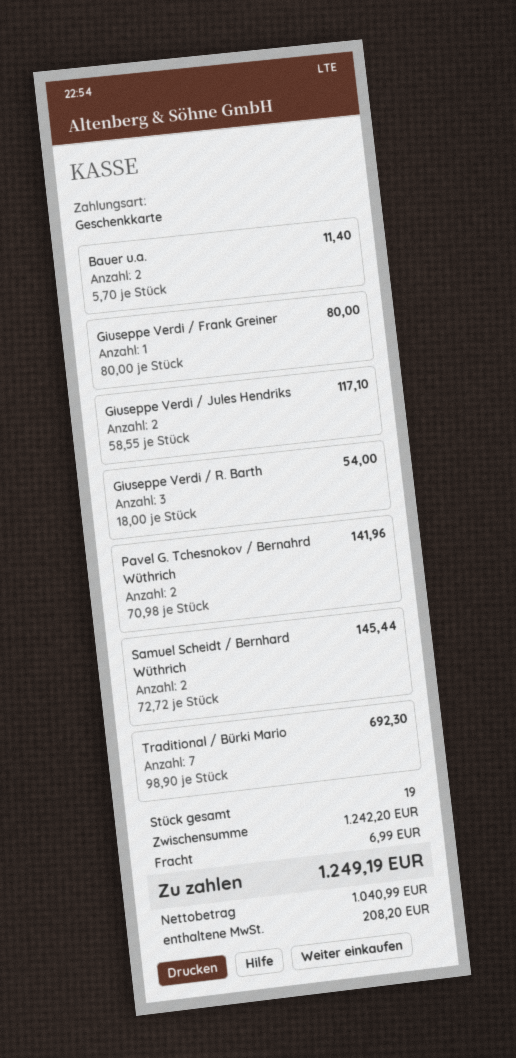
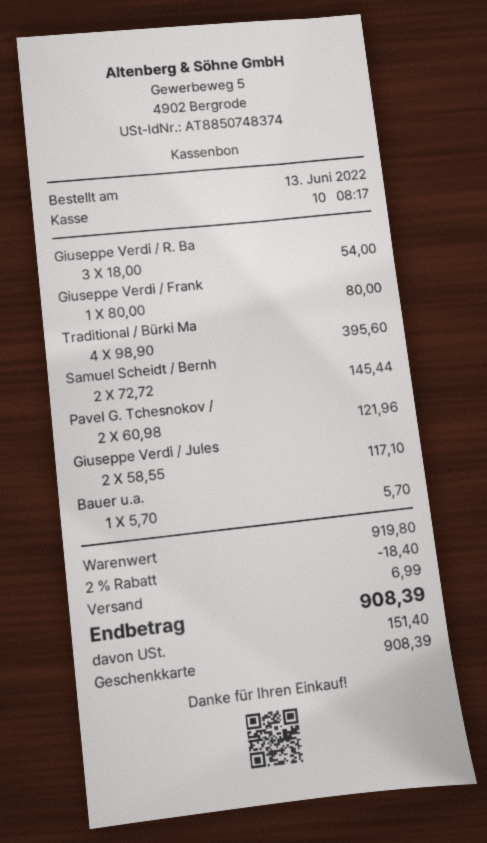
Bauer u.a.: 2 x 5.70 = 11.40 -> 1 x 5.70 = 5.70
Pavel G. Tchesnokov / Bernahrd Wüthrich: 2 x 70.98 = 141.96 -> 2 x 60.98 = 121.96
Traditional / Bürki Mario: 7 x 98.90 = 692.30 -> 4 x 98.90 = 395.60
subtotal: 1242.20 -> 919.80
discount: none -> 2% = 18.40
tax: 208.20 -> 151.40
total: 1249.19 -> 908.39

